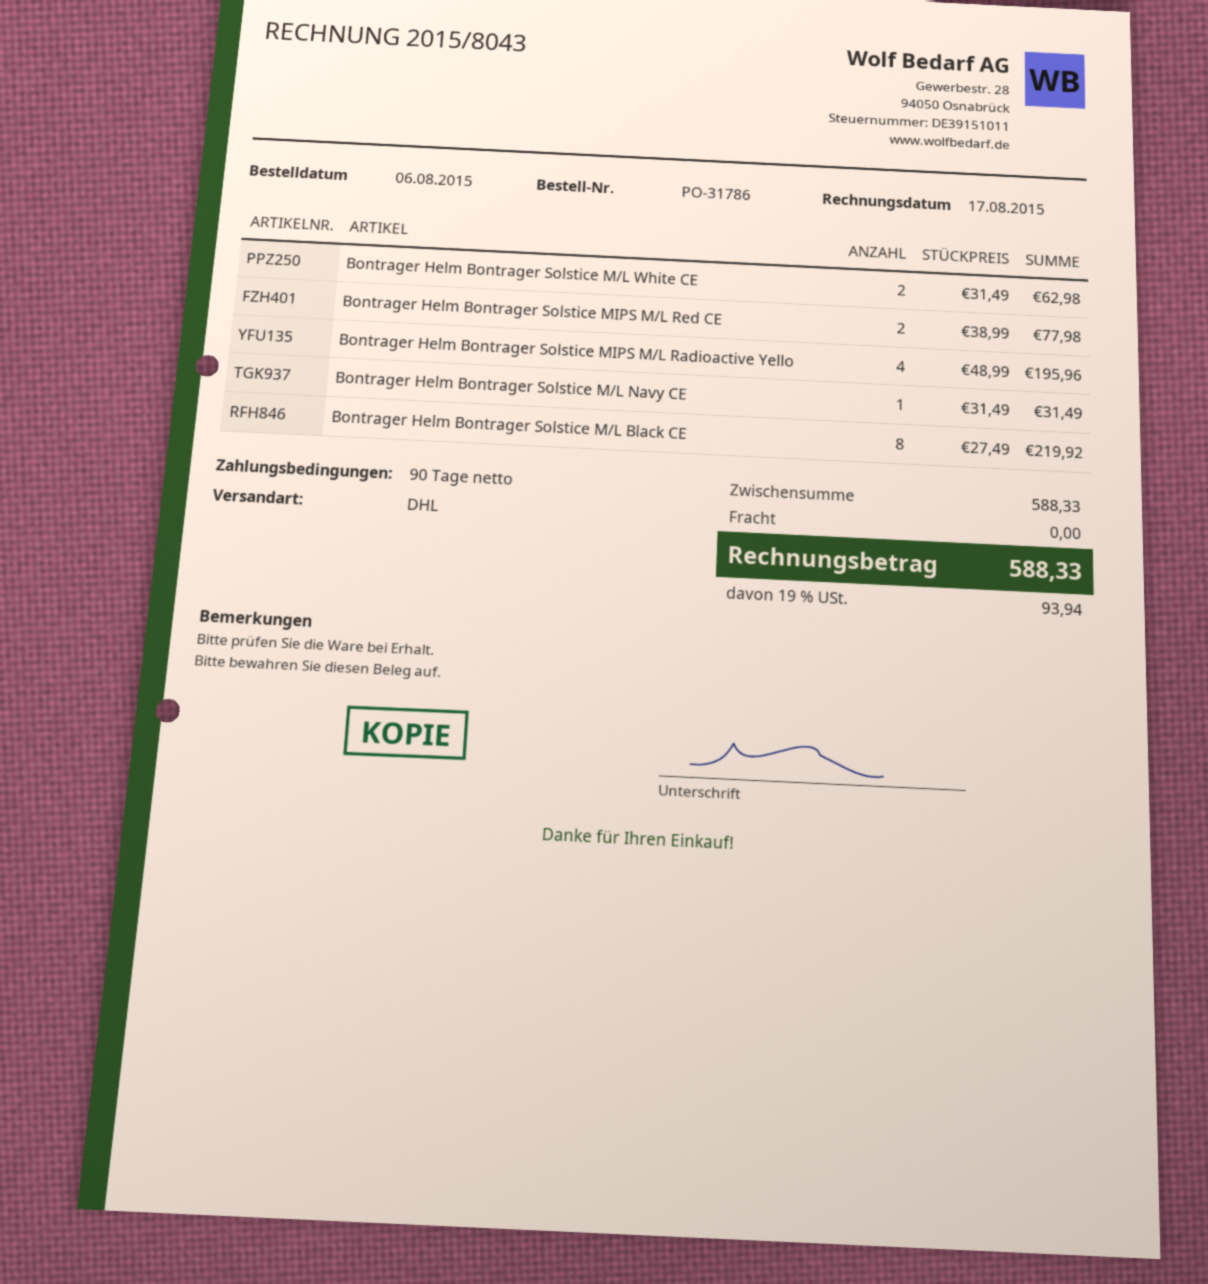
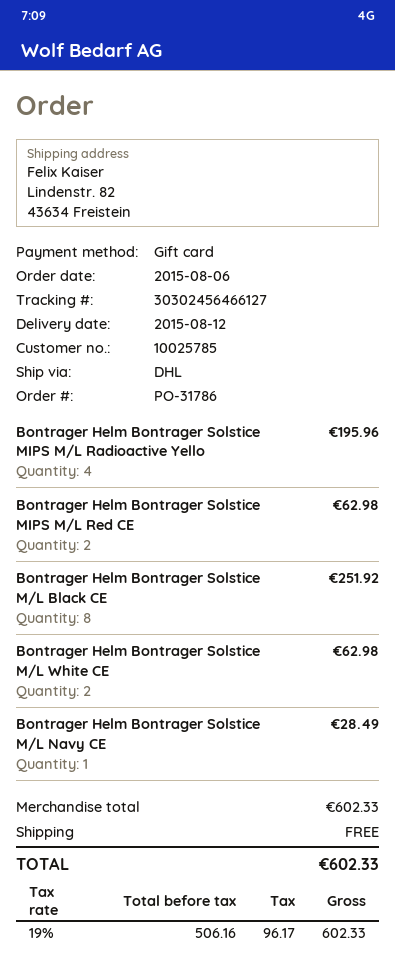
Bontrager Helm Bontrager Solstice MIPS M/L Red CE: 2 for 77.98 -> 2 for 62.98
Bontrager Helm Bontrager Solstice M/L Navy CE: 1 for 31.49 -> 1 for 28.49
Bontrager Helm Bontrager Solstice M/L Black CE: 8 for 219.92 -> 8 for 251.92
subtotal: 588.33 -> 602.33
tax: 19% = 93.94 -> 19% = 96.17
total: 588.33 -> 602.33

